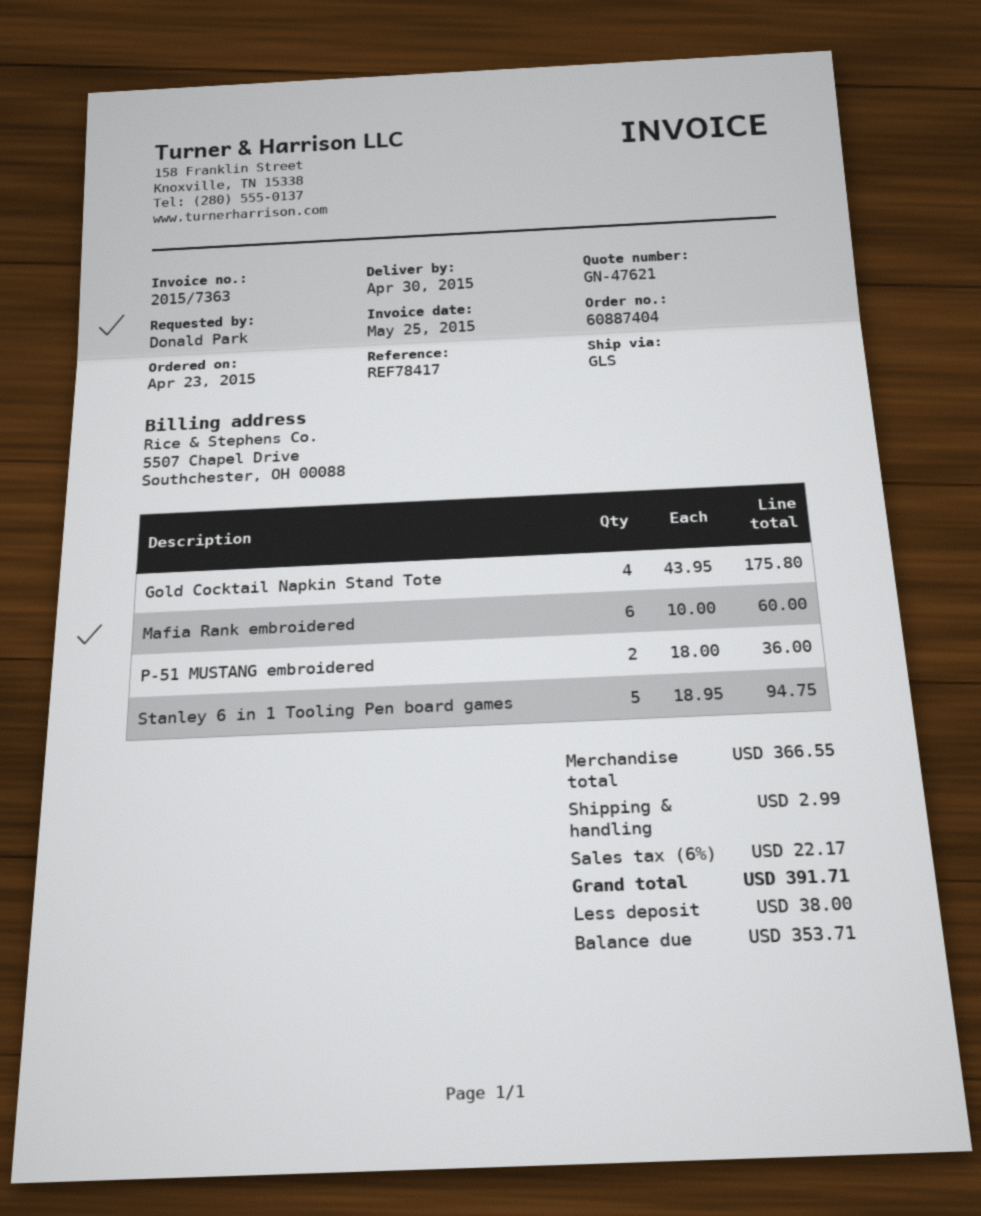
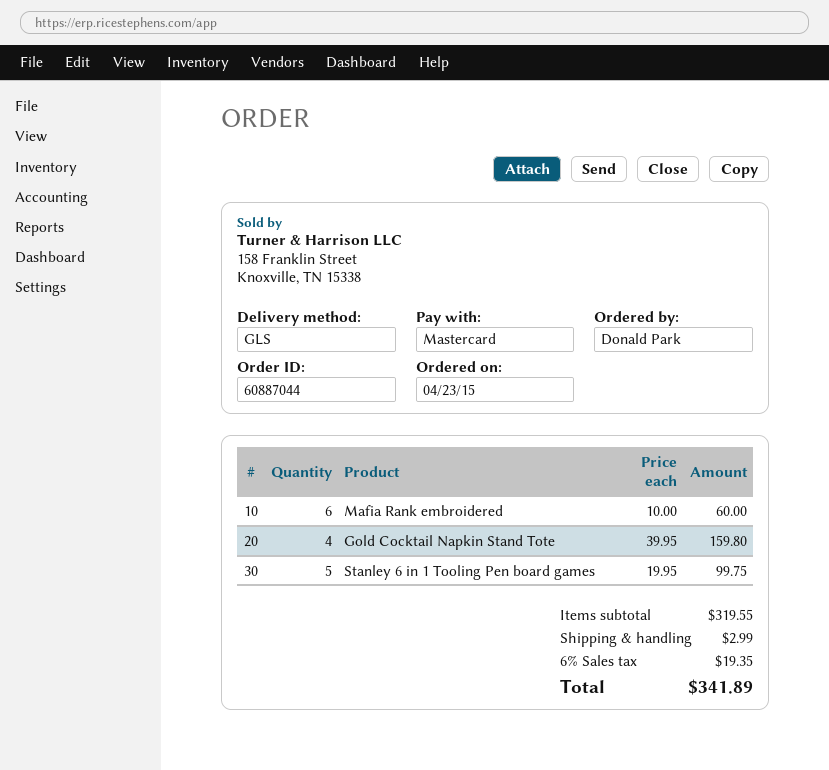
order number: 60887404 -> 60887044
Gold Cocktail Napkin Stand Tote: 4 x 43.95 = 175.80 -> 4 x 39.95 = 159.80
P-51 MUSTANG embroidered: 2 x 18.00 = 36.00 -> none
Stanley 6 in 1 Tooling Pen board games: 5 x 18.95 = 94.75 -> 5 x 19.95 = 99.75
subtotal: 366.55 -> 319.55
tax: 6% = 22.17 -> 6% = 19.35
total: 391.71 -> 341.89

